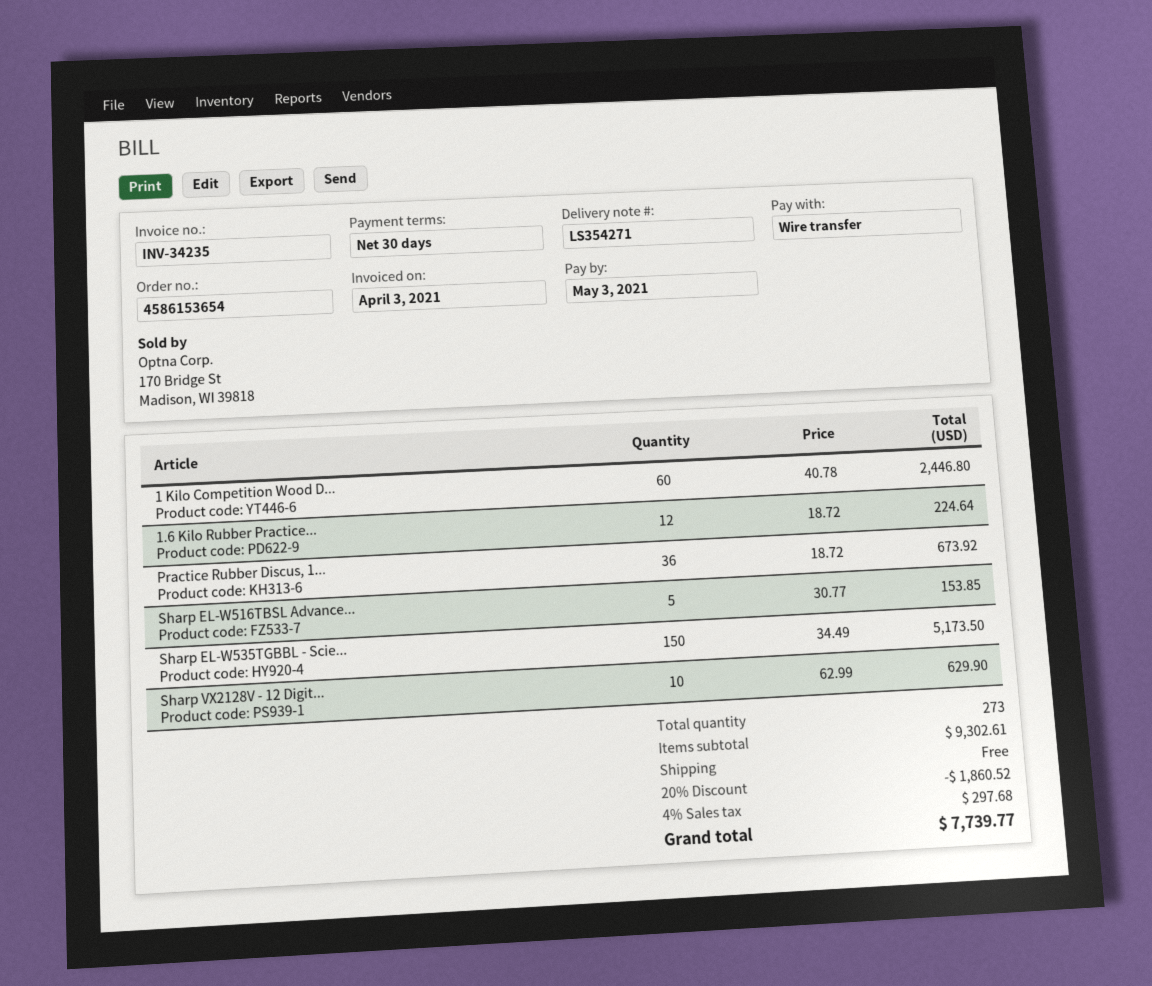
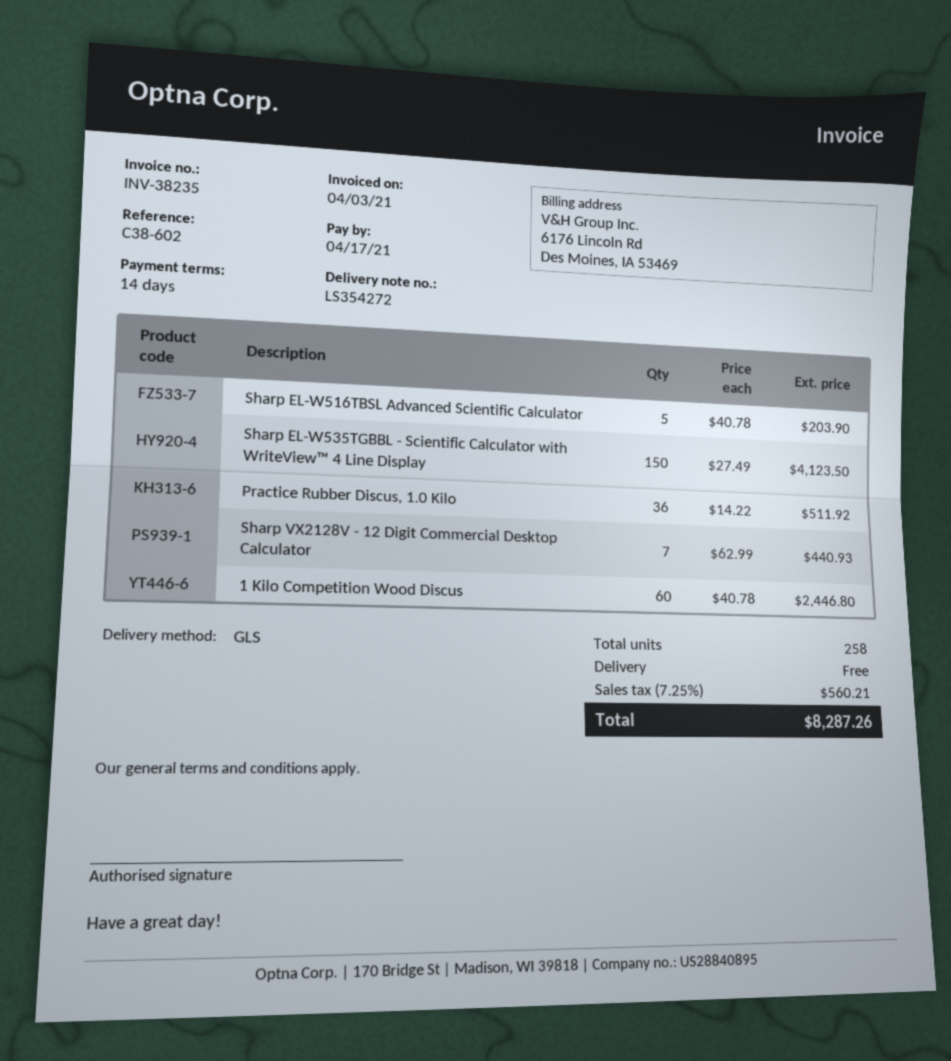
delivery note number: LS354271 -> LS354272
invoice number: INV-34235 -> INV-38235
payment terms: 30 days -> 14 days
due date: 2021-05-03 -> 2021-04-17
1.6 Kilo Rubber Practice...: 12 x 18.72 = 224.64 -> none
Practice Rubber Discus, 1...: 36 x 18.72 = 673.92 -> 36 x 14.22 = 511.92
Sharp EL-W516TBSL Advance...: 5 x 30.77 = 153.85 -> 5 x 40.78 = 203.90
Sharp EL-W535TGBBL - Scie...: 150 x 34.49 = 5173.50 -> 150 x 27.49 = 4123.50
Sharp VX2128V - 12 Digit...: 10 x 62.99 = 629.90 -> 7 x 62.99 = 440.93
total quantity: 273 -> 258
discount: 20% = 1860.52 -> none
tax: 4% = 297.68 -> 7.25% = 560.21
total: 7739.77 -> 8287.26

